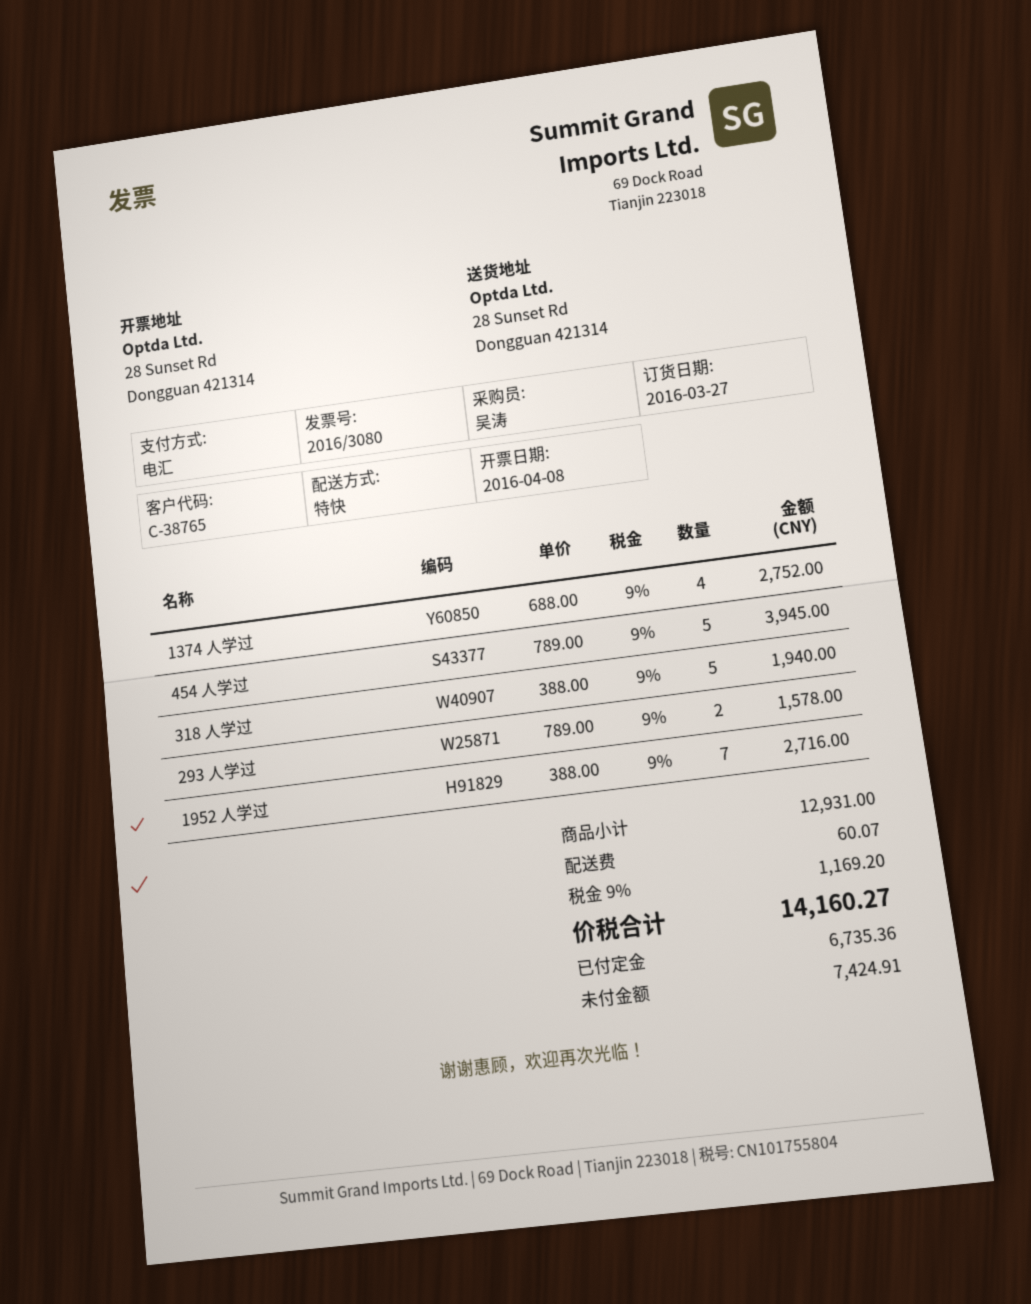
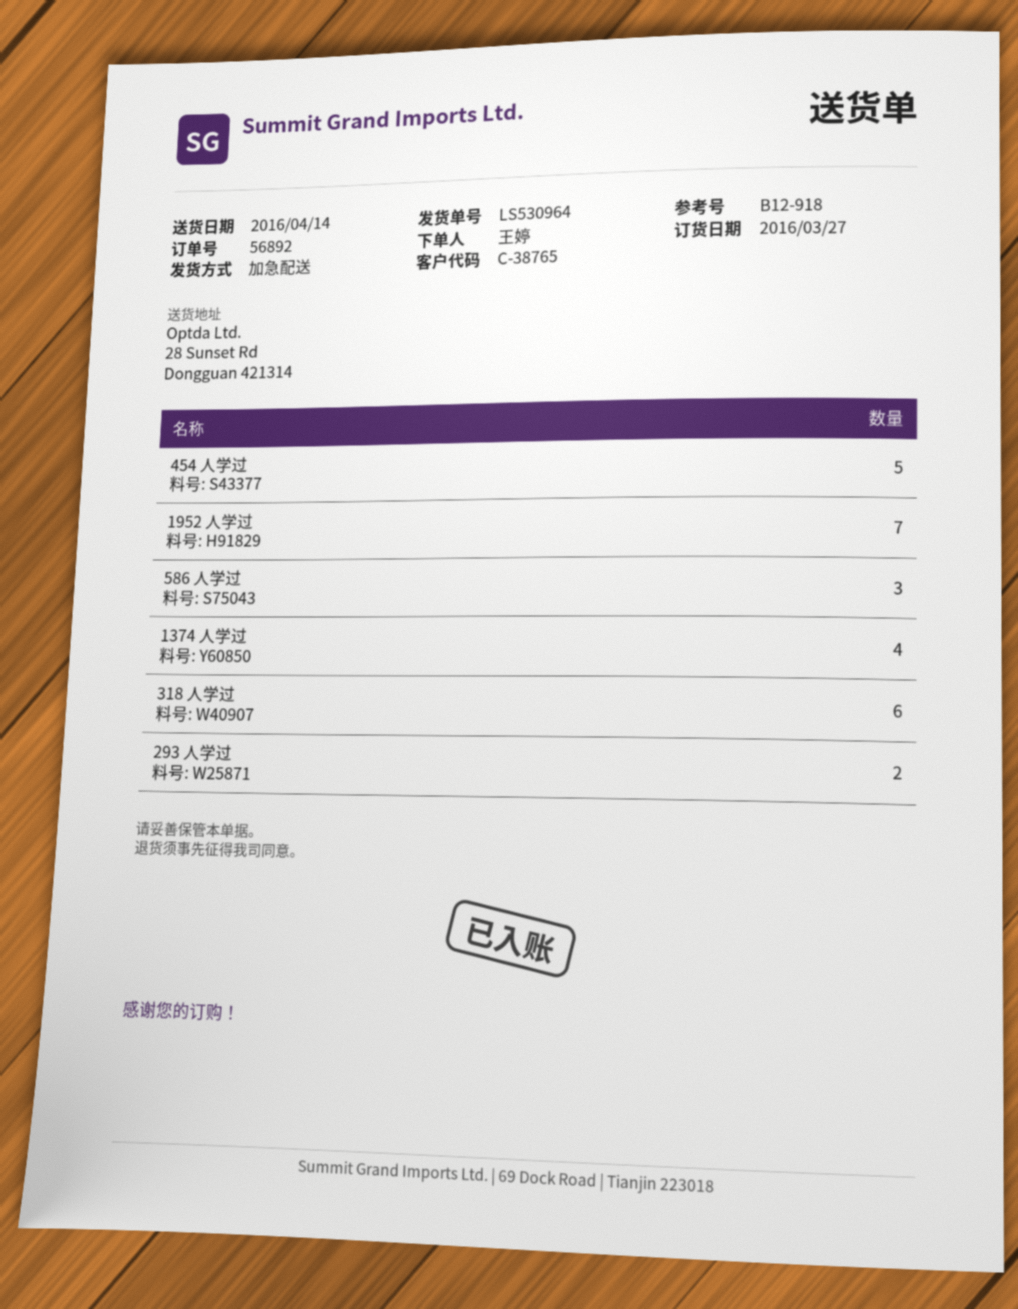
ordered by: 吴涛 -> 王婷
318 人学过: 5 -> 6
586 人学过: none -> 3

